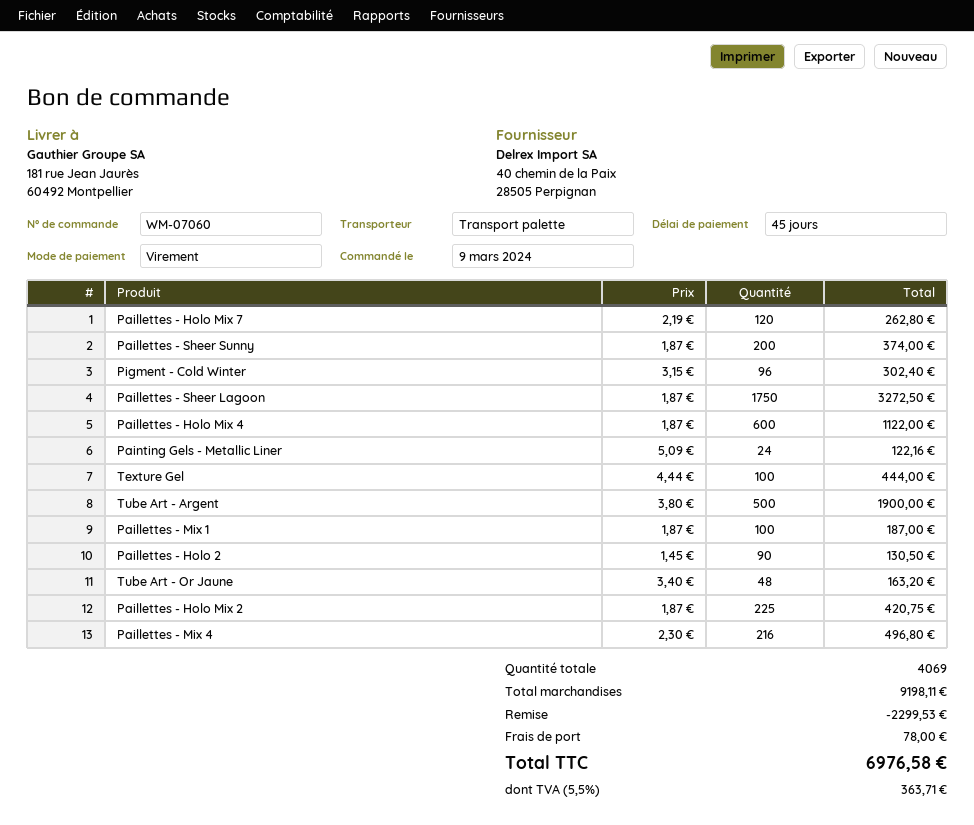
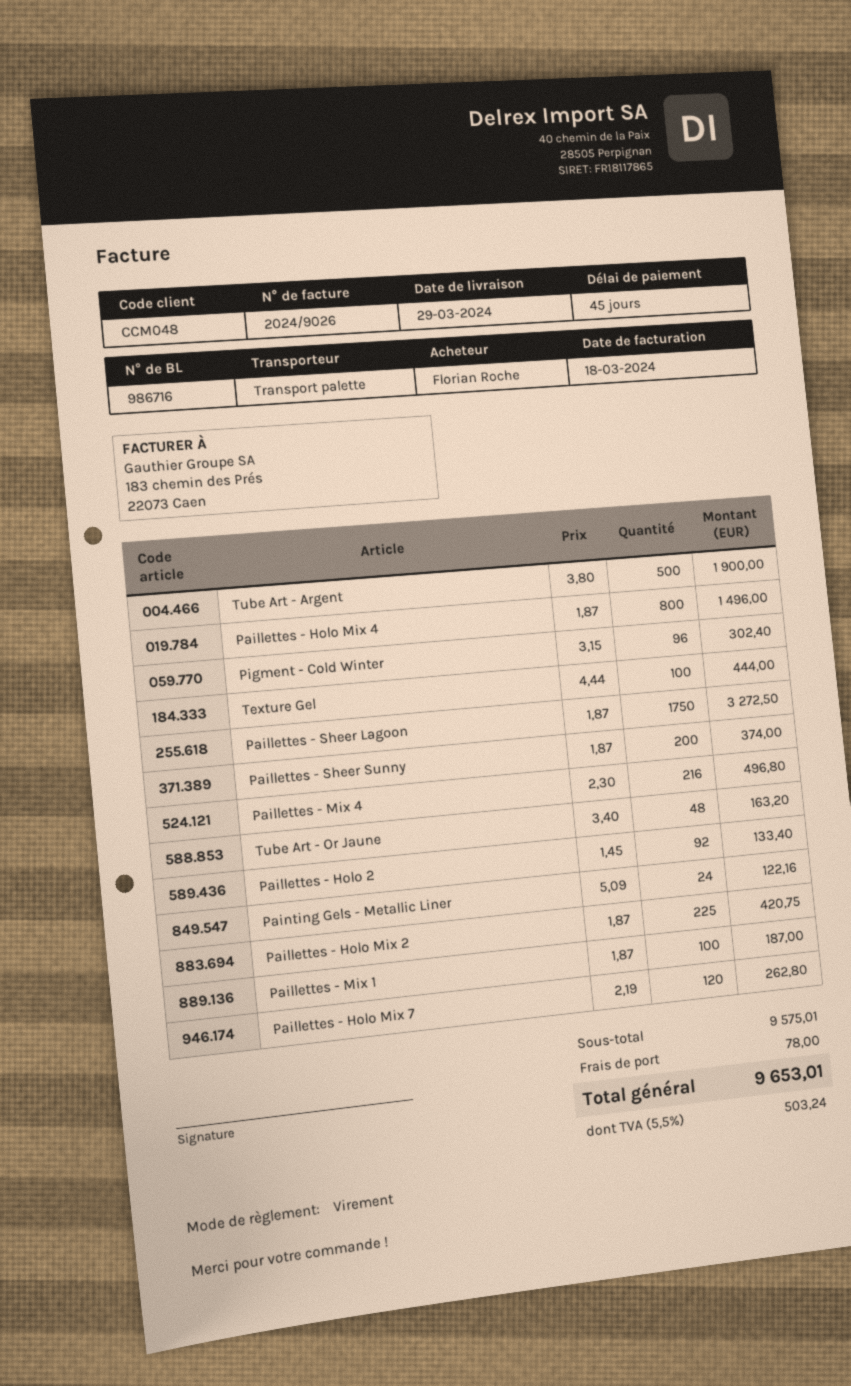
Paillettes - Holo Mix 4: 600 x 1.87 = 1122.00 -> 800 x 1.87 = 1496.00
Paillettes - Holo 2: 90 x 1.45 = 130.50 -> 92 x 1.45 = 133.40
subtotal: 9198.11 -> 9575.01
discount: 2299.53 -> none
tax: 5.5% = 363.71 -> 5.5% = 503.24
total: 6976.58 -> 9653.01

